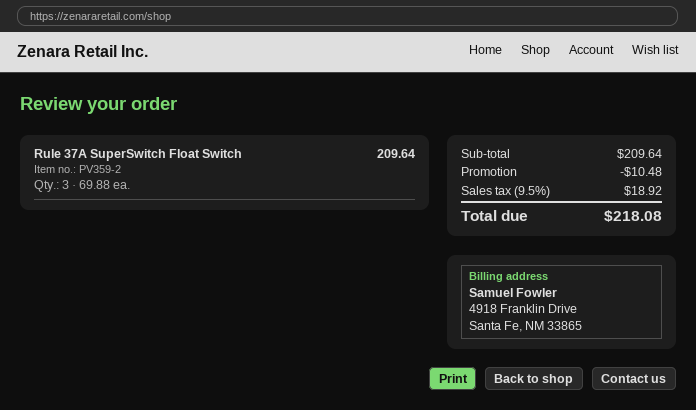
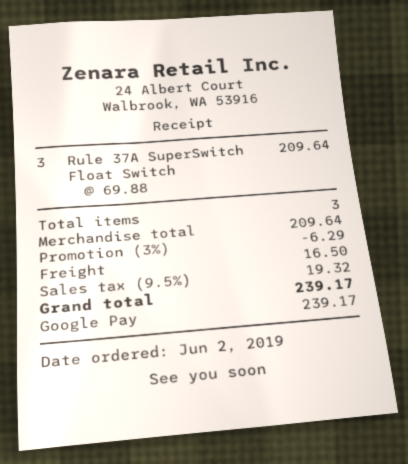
discount: 10.48 -> 6.29
shipping: none -> 16.50
tax: 9.5% = 18.92 -> 9.5% = 19.32
total: 218.08 -> 239.17

